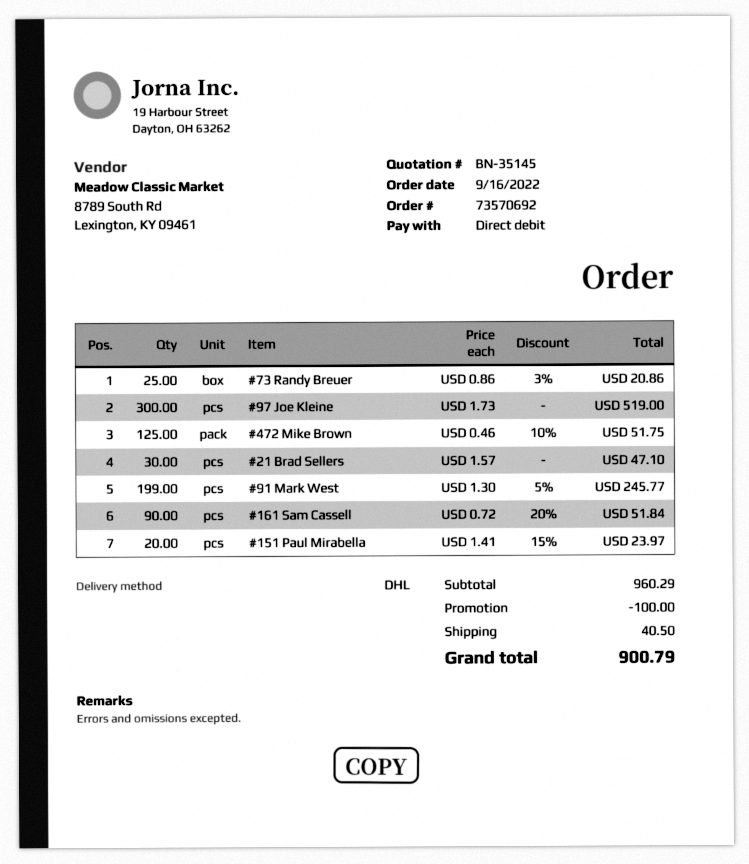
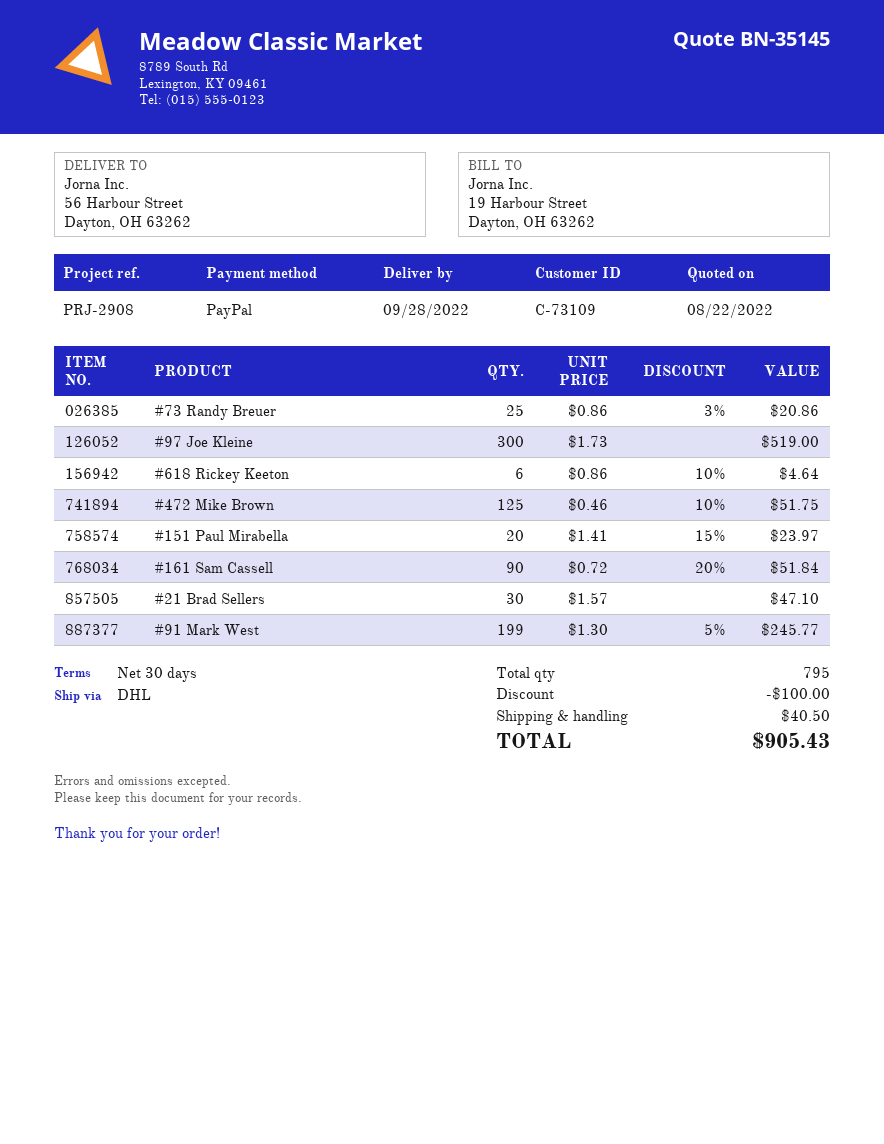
payment method: direct debit -> PayPal
#618 Rickey Keeton: none -> 6 x 0.86 - 10% = 4.64
total: 900.79 -> 905.43

